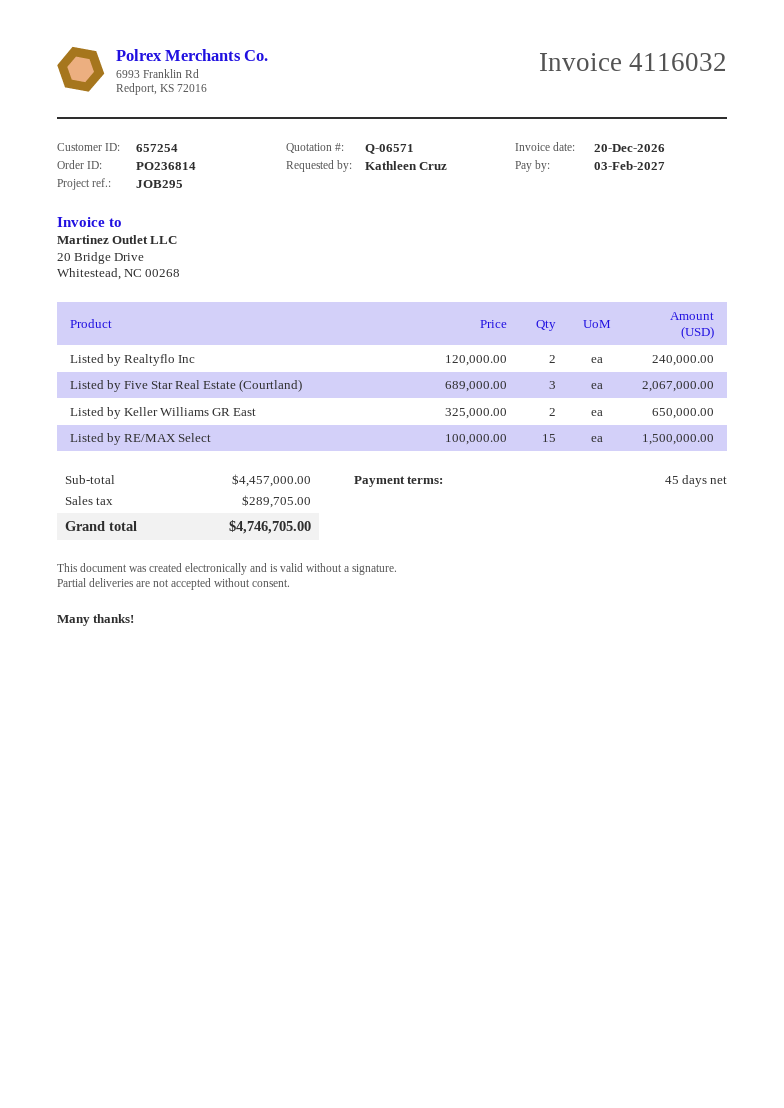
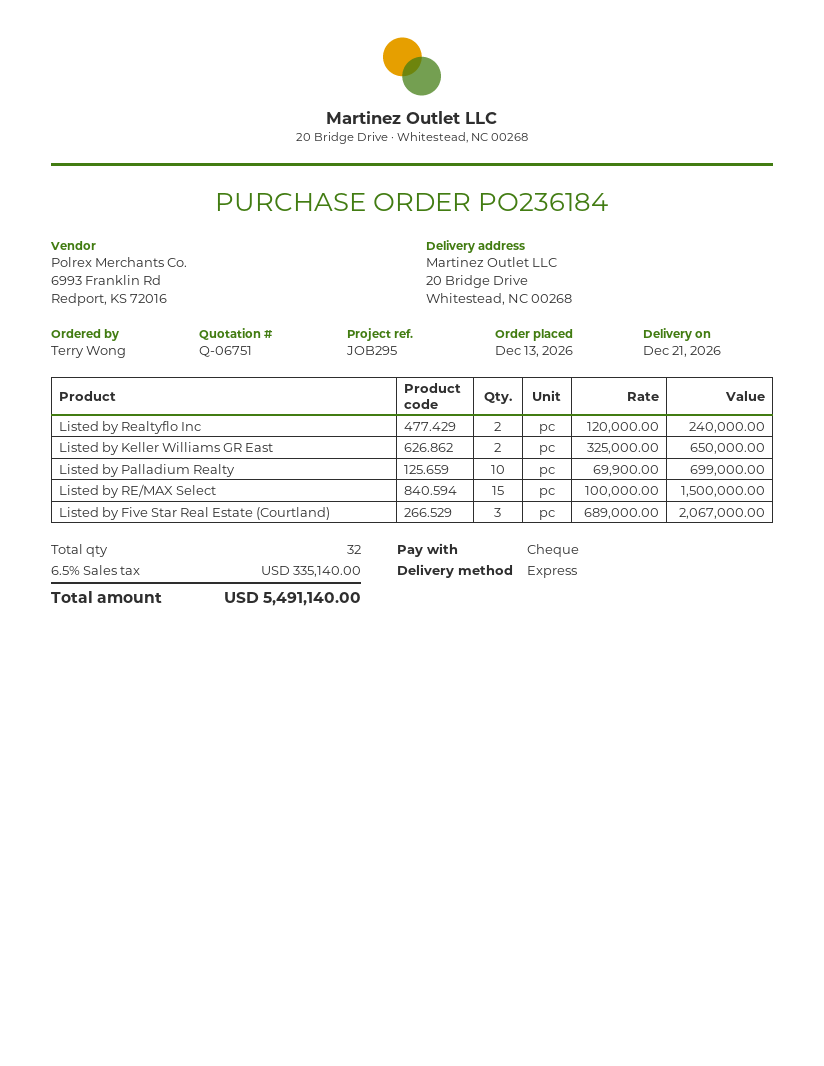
quote number: Q-06571 -> Q-06751
order number: PO236814 -> PO236184
ordered by: Kathleen Cruz -> Terry Wong
Listed by Palladium Realty: none -> 10 x 69900.00 = 699000.00
tax: 289705.00 -> 335140.00
total: 4746705.00 -> 5491140.00

